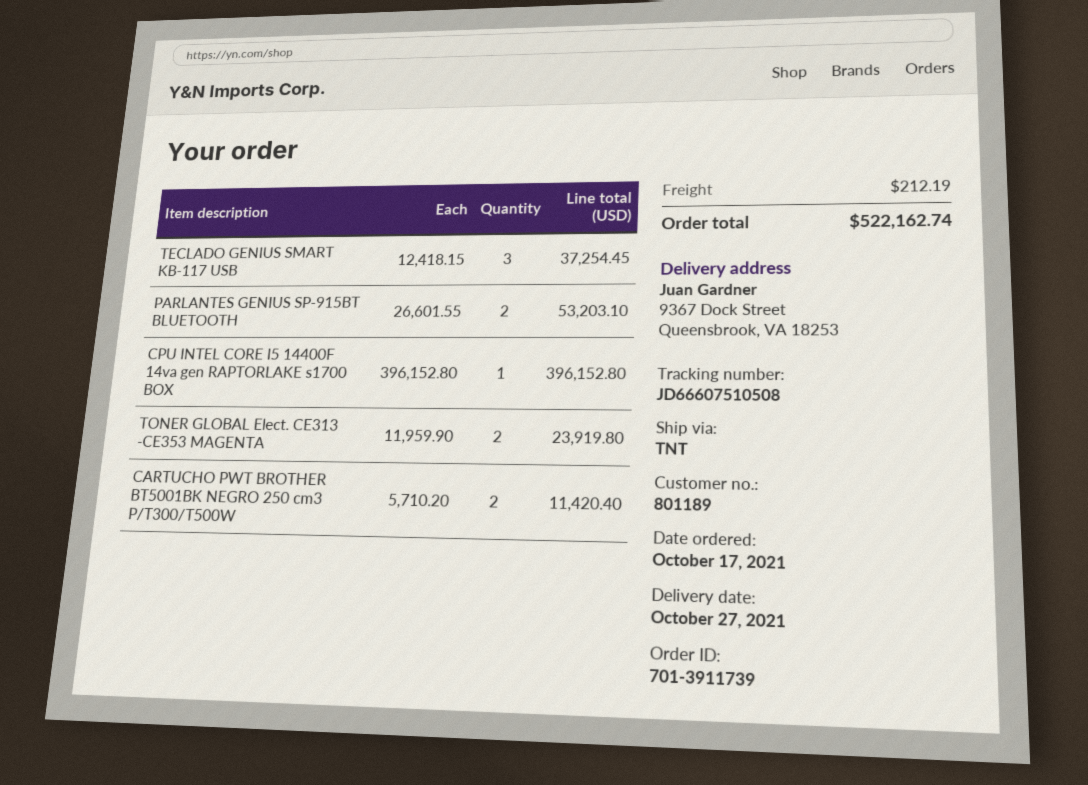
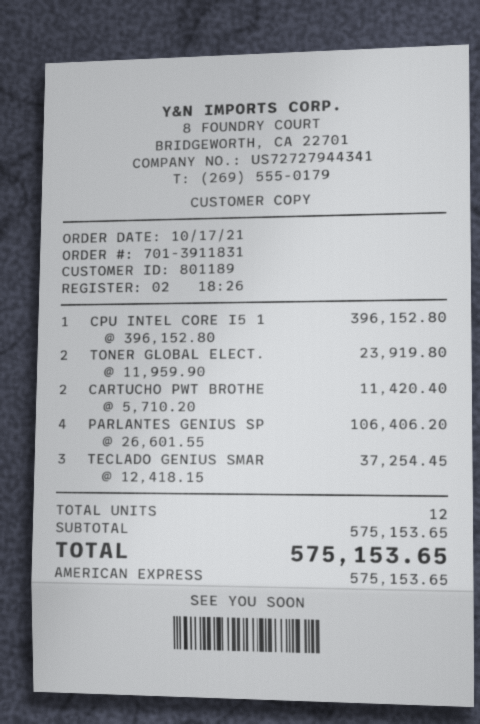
order number: 701-3911739 -> 701-3911831
PARLANTES GENIUS SP-915BT BLUETOOTH: 2 x 26601.55 = 53203.10 -> 4 x 26601.55 = 106406.20
shipping: 212.19 -> none
total: 522162.74 -> 575153.65

